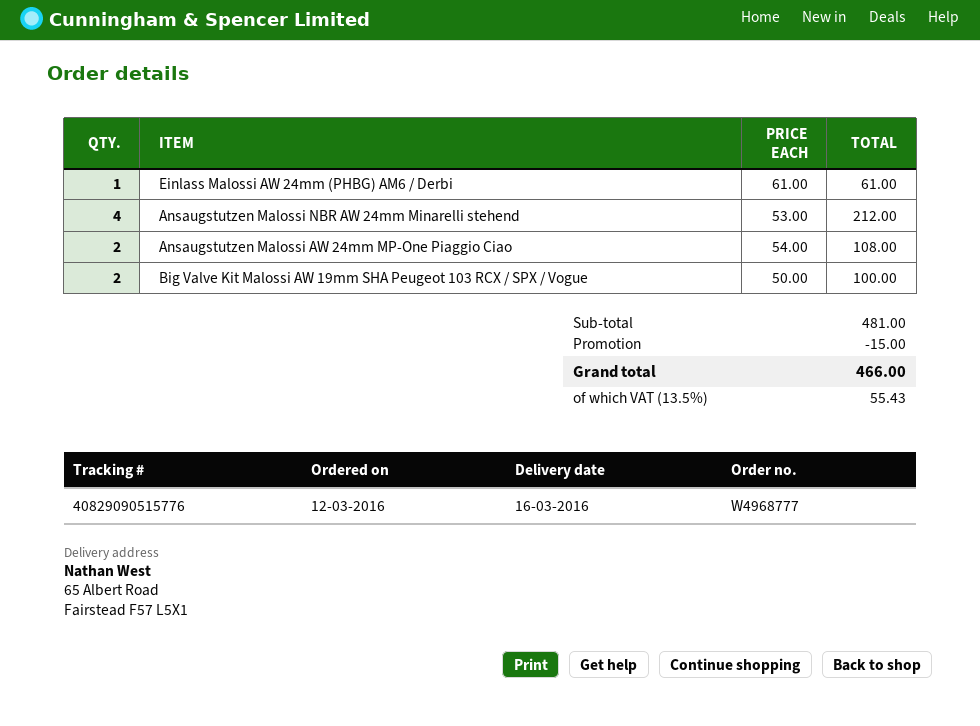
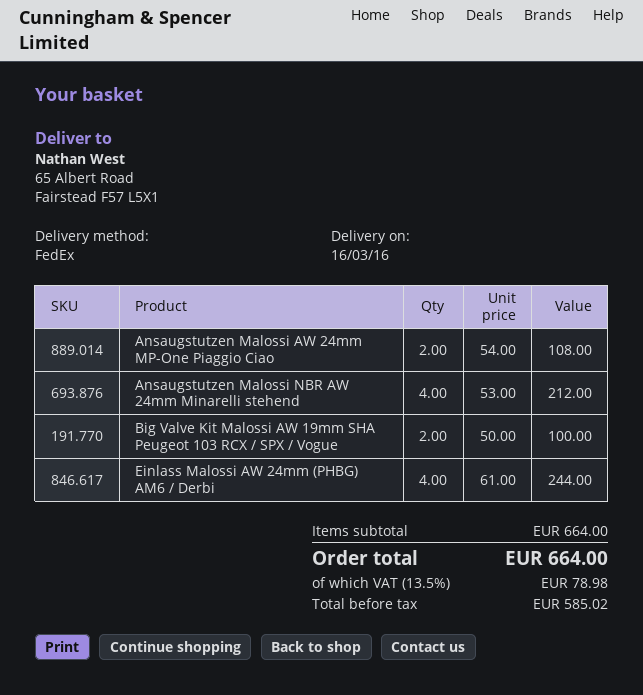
Einlass Malossi AW 24mm (PHBG) AM6 / Derbi: 1 x 61.00 = 61.00 -> 4 x 61.00 = 244.00
subtotal: 481.00 -> 664.00
discount: 15.00 -> none
tax: 13.5% = 55.43 -> 13.5% = 78.98
total: 466.00 -> 664.00

